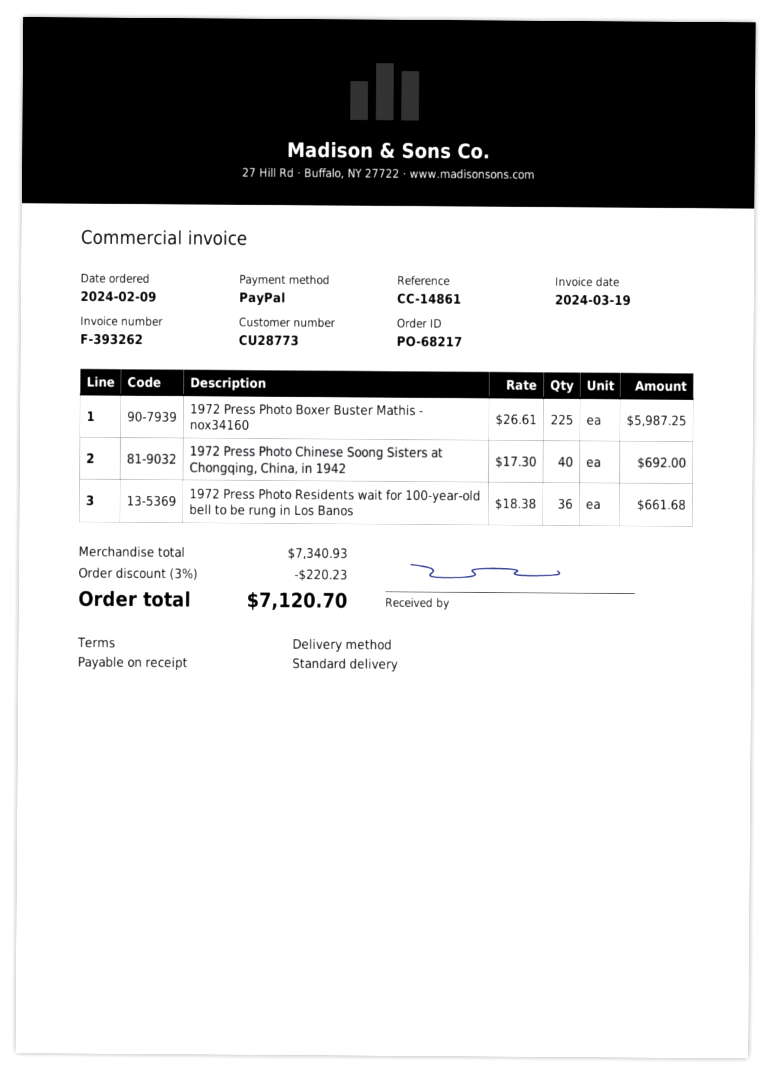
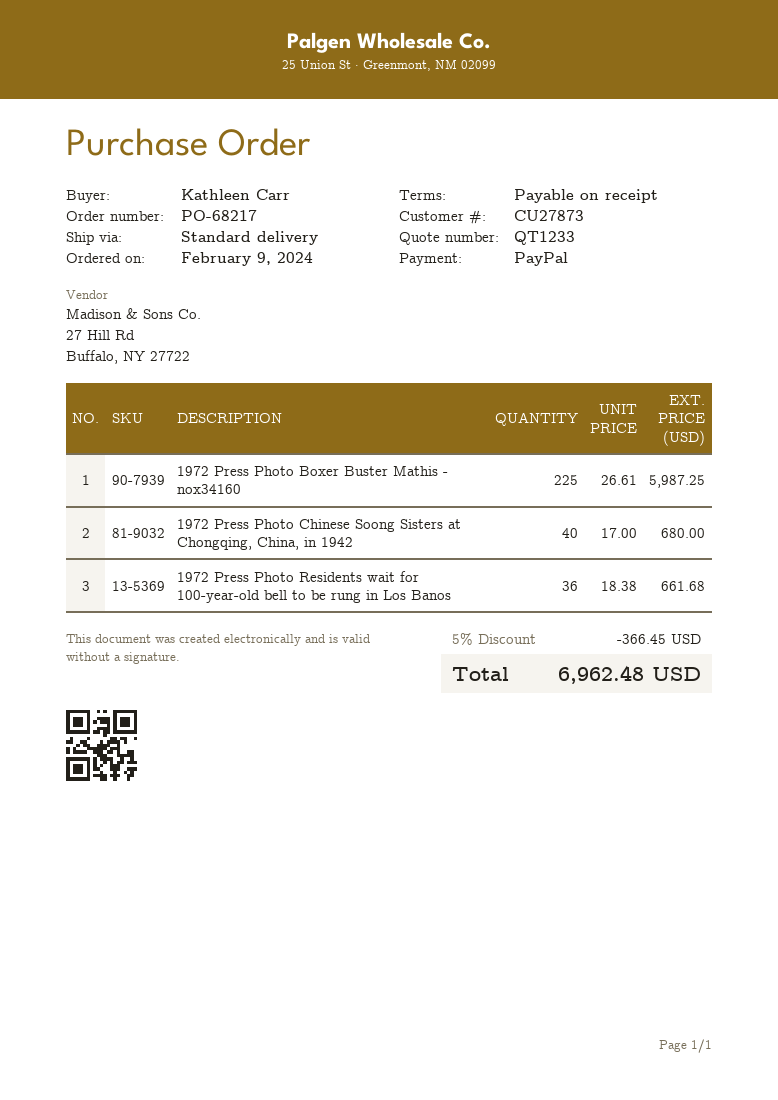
customer number: CU28773 -> CU27873
1972 Press Photo Chinese Soong Sisters at Chongqing, China, in 1942: 40 x 17.30 = 692.00 -> 40 x 17.00 = 680.00
discount: 3% = 220.23 -> 5% = 366.45
total: 7120.70 -> 6962.48

